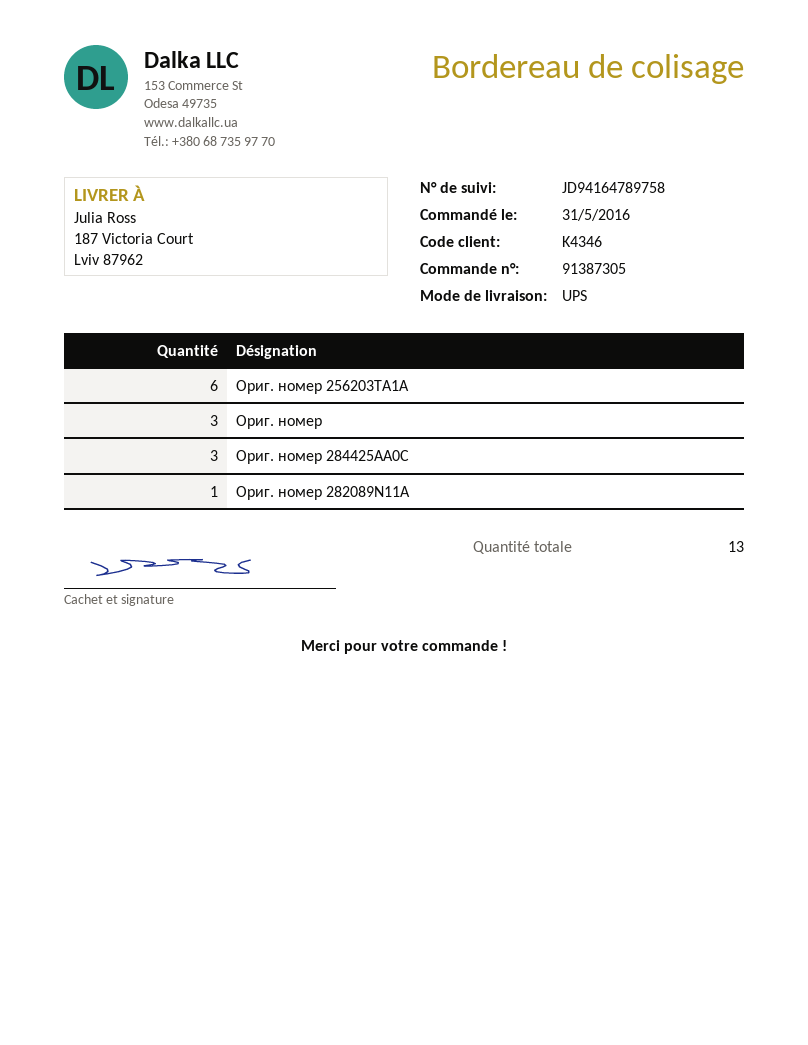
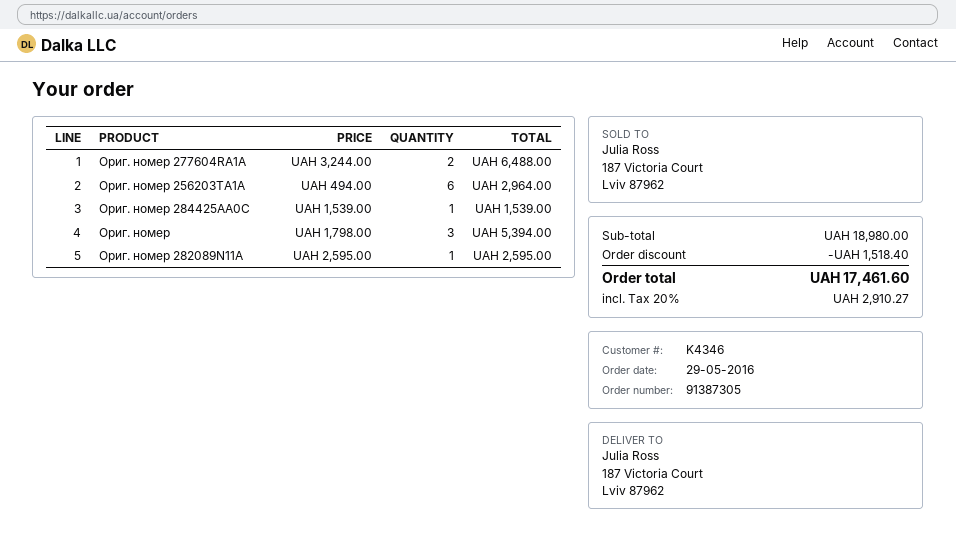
order date: 2016-05-31 -> 2016-05-29
Ориг. номер 284425AA0C: 3 -> 1
Ориг. номер 277604RA1A: none -> 2

